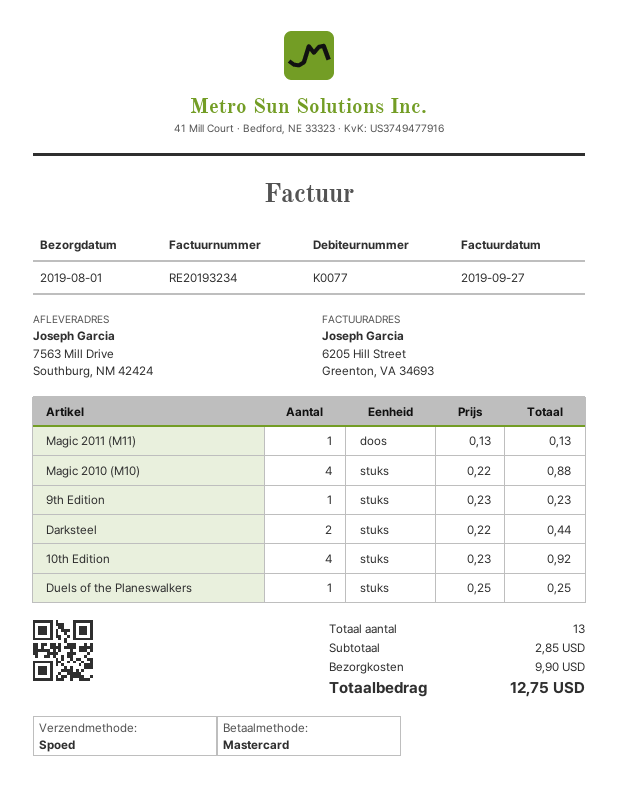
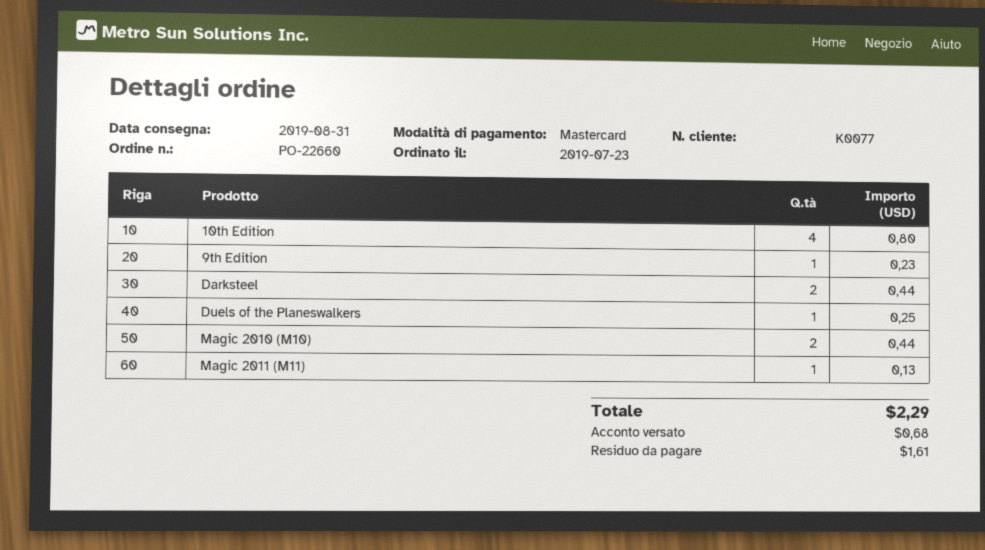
delivery date: 2019-08-01 -> 2019-08-31
Magic 2010 (M10): 4 for 0.88 -> 2 for 0.44
10th Edition: 4 for 0.92 -> 4 for 0.80
shipping: 9.90 -> none
total: 12.75 -> 2.29

